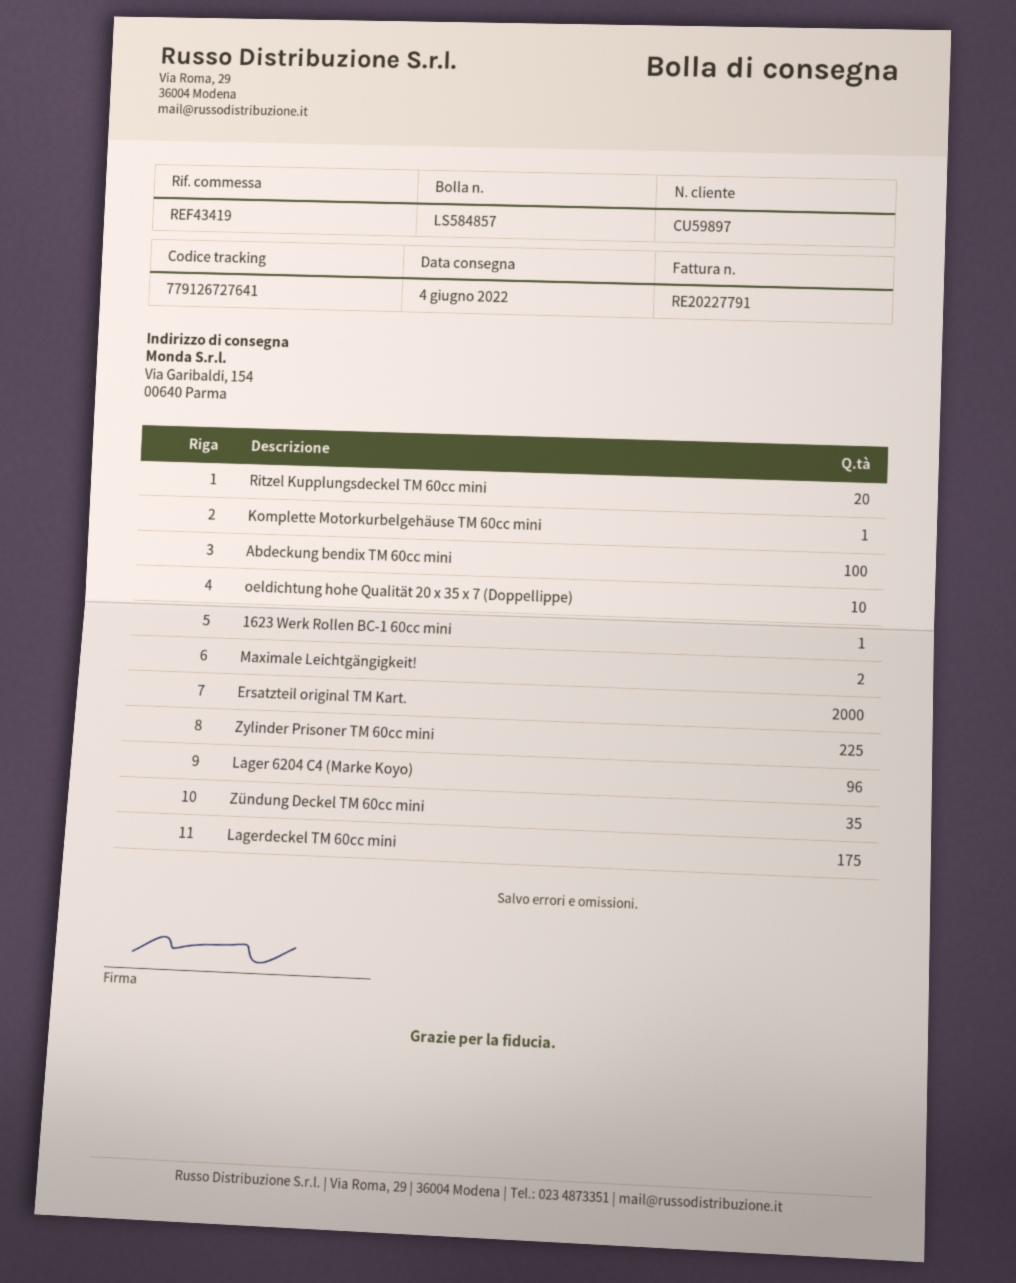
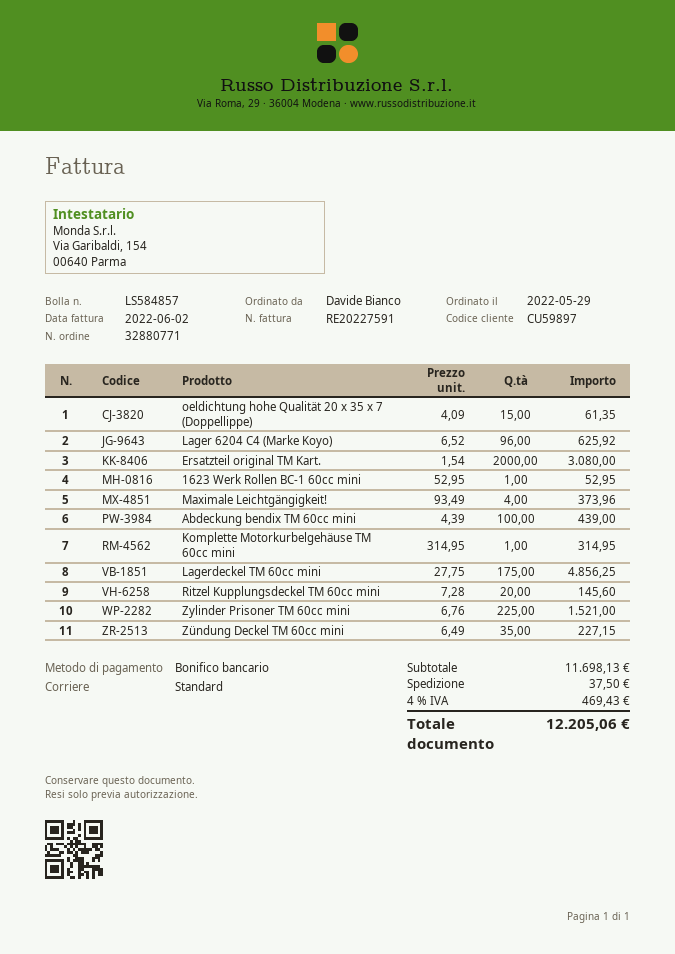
invoice number: RE20227791 -> RE20227591
oeldichtung hohe Qualität 20 x 35 x 7 (Doppellippe): 10 -> 15
Maximale Leichtgängigkeit!: 2 -> 4

